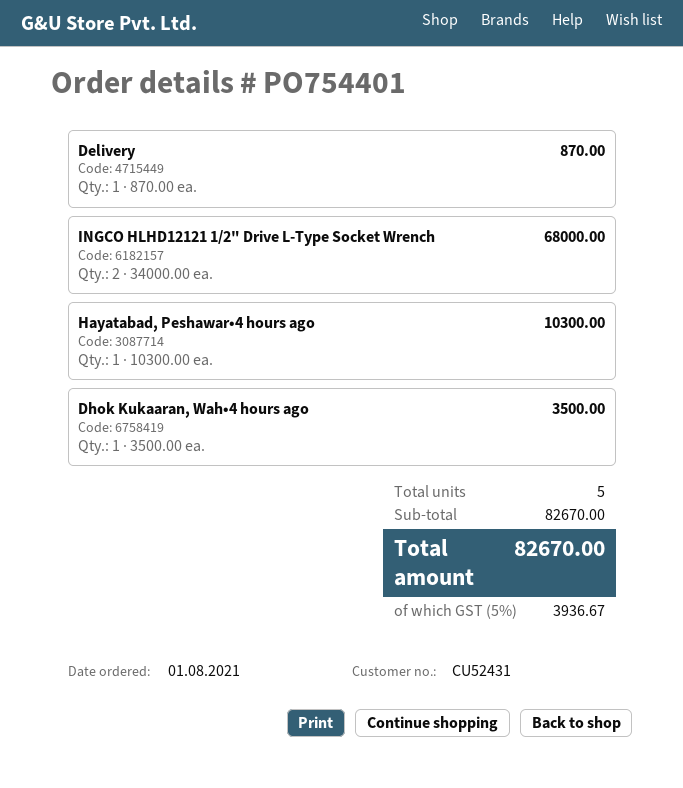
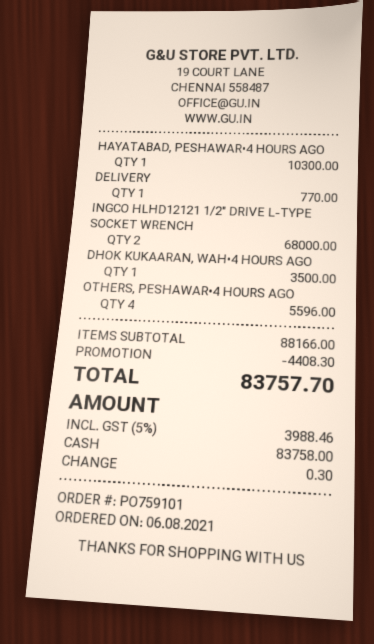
order number: PO754401 -> PO759101
order date: 2021-08-01 -> 2021-08-06
Delivery: 1 for 870.00 -> 1 for 770.00
OTHERS, PESHAWAR•4 HOURS AGO: none -> 4 for 5596.00
subtotal: 82670.00 -> 88166.00
discount: none -> 4408.30
tax: 5% = 3936.67 -> 5% = 3988.46
total: 82670.00 -> 83757.70

